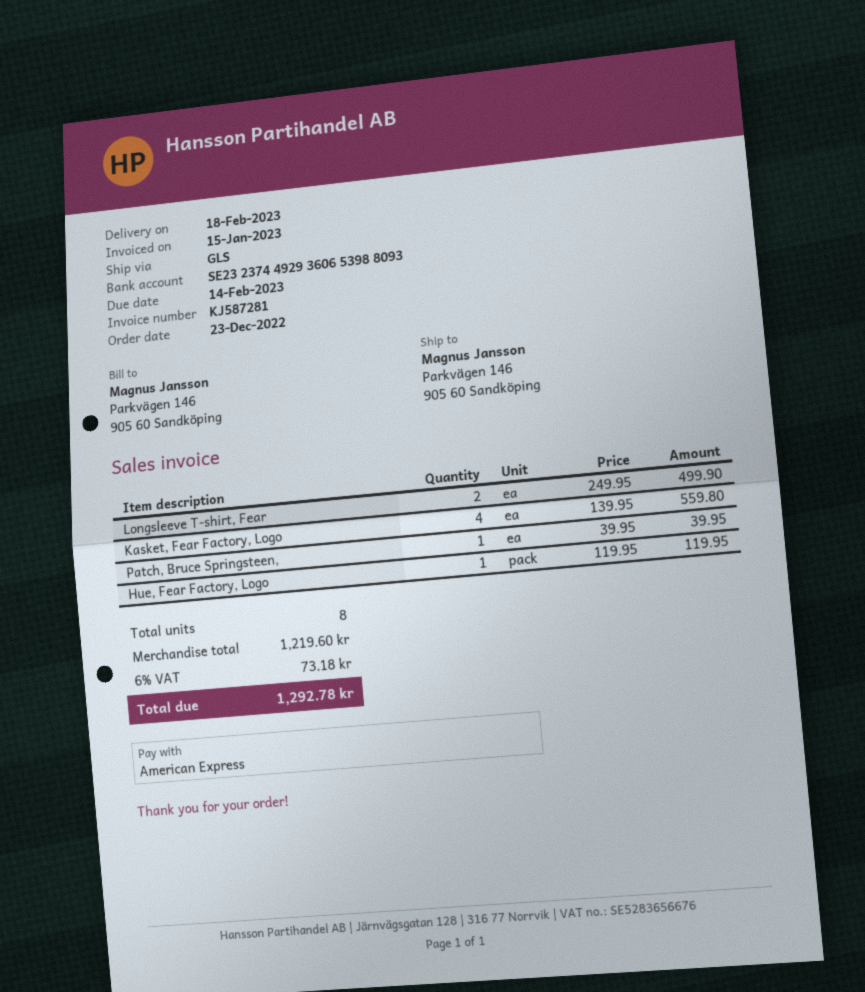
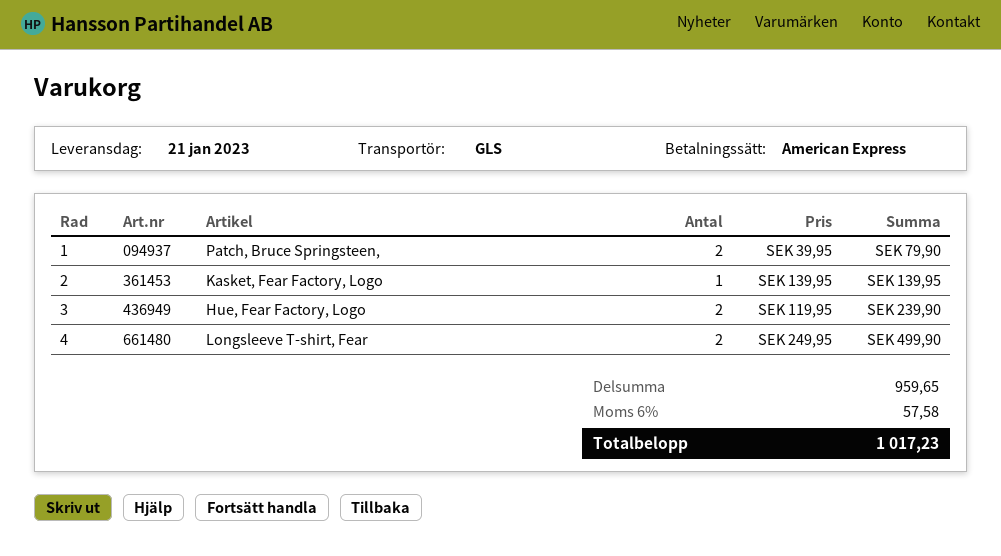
delivery date: 2023-02-18 -> 2023-01-21
Kasket, Fear Factory, Logo: 4 x 139.95 = 559.80 -> 1 x 139.95 = 139.95
Patch, Bruce Springsteen,: 1 x 39.95 = 39.95 -> 2 x 39.95 = 79.90
Hue, Fear Factory, Logo: 1 x 119.95 = 119.95 -> 2 x 119.95 = 239.90
subtotal: 1219.60 -> 959.65
tax: 6% = 73.18 -> 6% = 57.58
total: 1292.78 -> 1017.23

